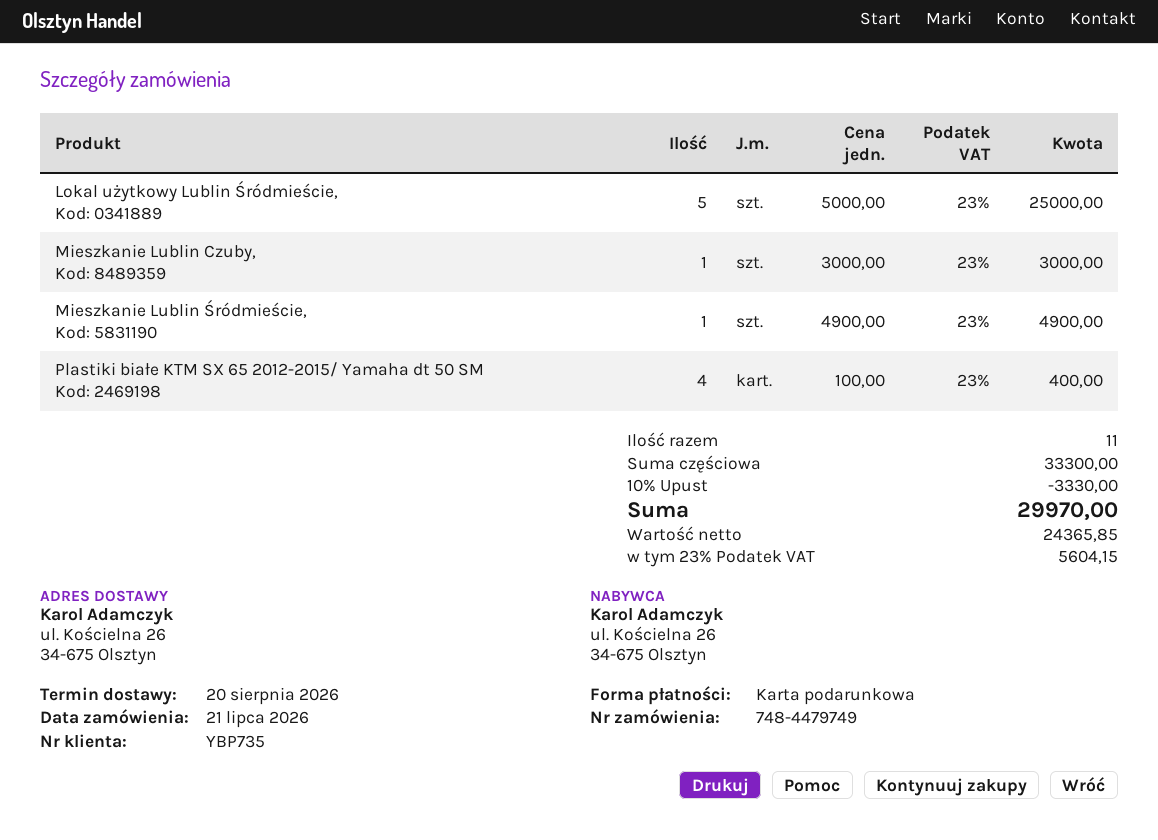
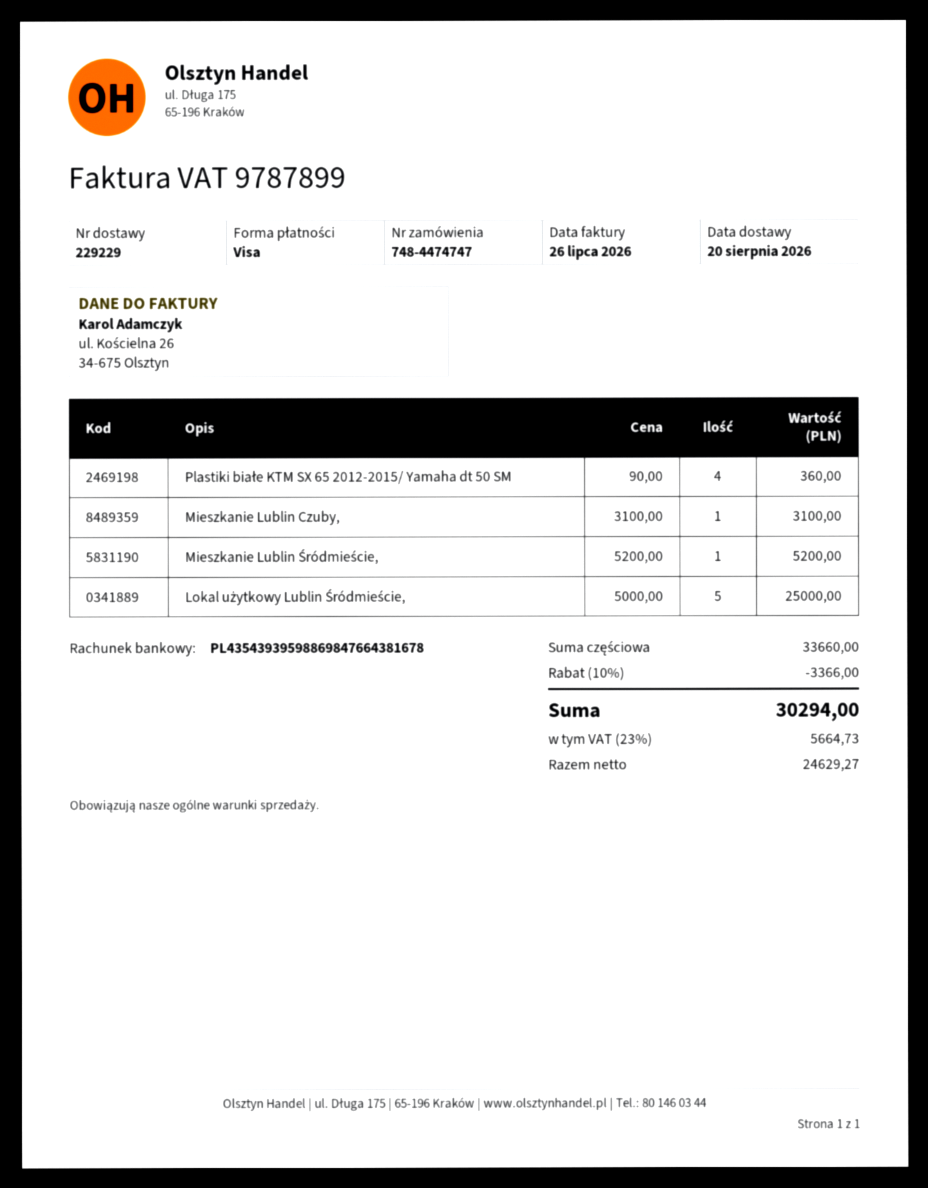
order number: 748-4479749 -> 748-4474747
payment method: gift card -> Visa
Mieszkanie Lublin Czuby,: 1 x 3000.00 = 3000.00 -> 1 x 3100.00 = 3100.00
Mieszkanie Lublin Śródmieście,: 1 x 4900.00 = 4900.00 -> 1 x 5200.00 = 5200.00
Plastiki białe KTM SX 65 2012-2015/ Yamaha dt 50 SM: 4 x 100.00 = 400.00 -> 4 x 90.00 = 360.00
subtotal: 33300.00 -> 33660.00
discount: 10% = 3330.00 -> 10% = 3366.00
net: 24365.85 -> 24629.27
tax: 23% = 5604.15 -> 23% = 5664.73
total: 29970.00 -> 30294.00

